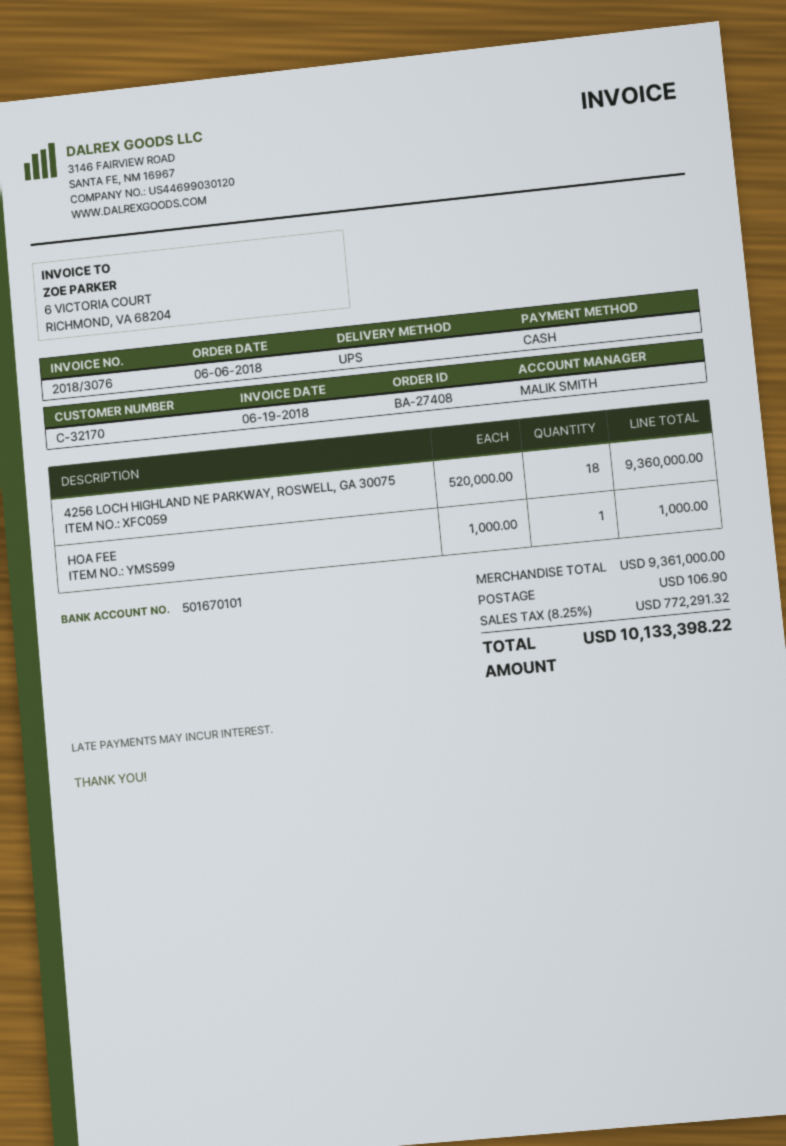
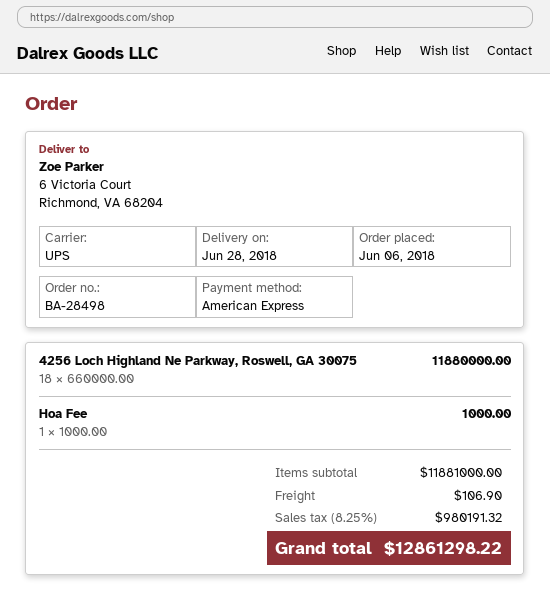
order number: BA-27408 -> BA-28498
payment method: cash -> American Express
4256 LOCH HIGHLAND NE PARKWAY, ROSWELL, GA 30075: 18 x 520000.00 = 9360000.00 -> 18 x 660000.00 = 11880000.00
subtotal: 9361000.00 -> 11881000.00
tax: 8.25% = 772291.32 -> 8.25% = 980191.32
total: 10133398.22 -> 12861298.22

